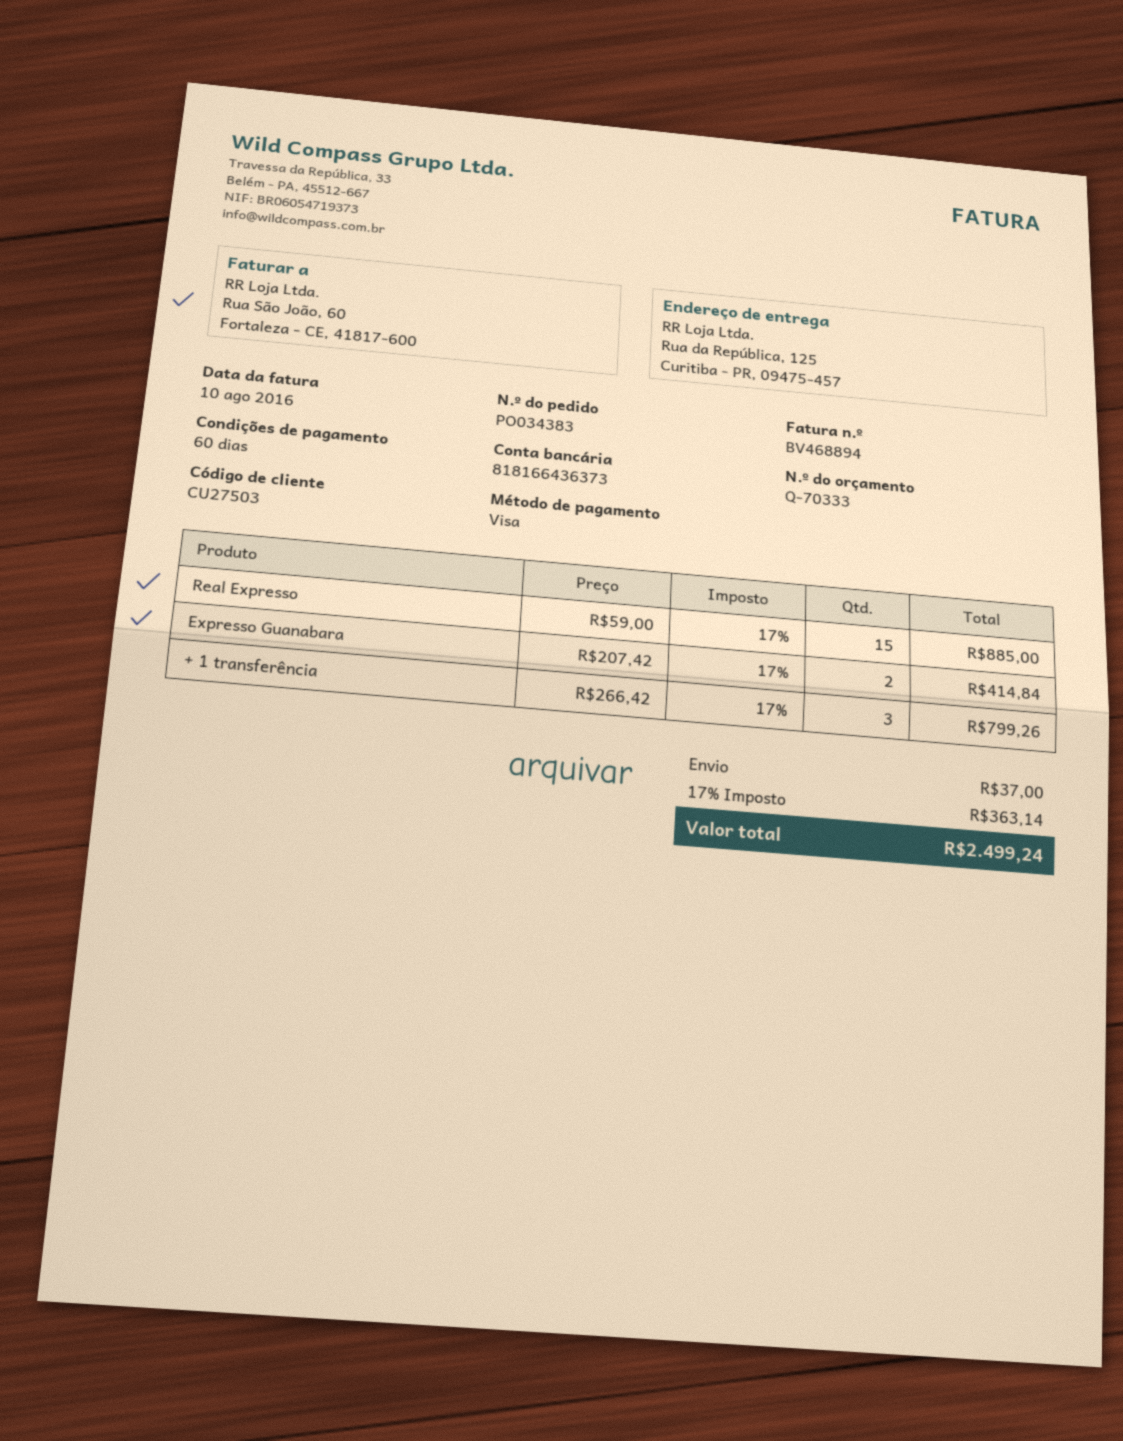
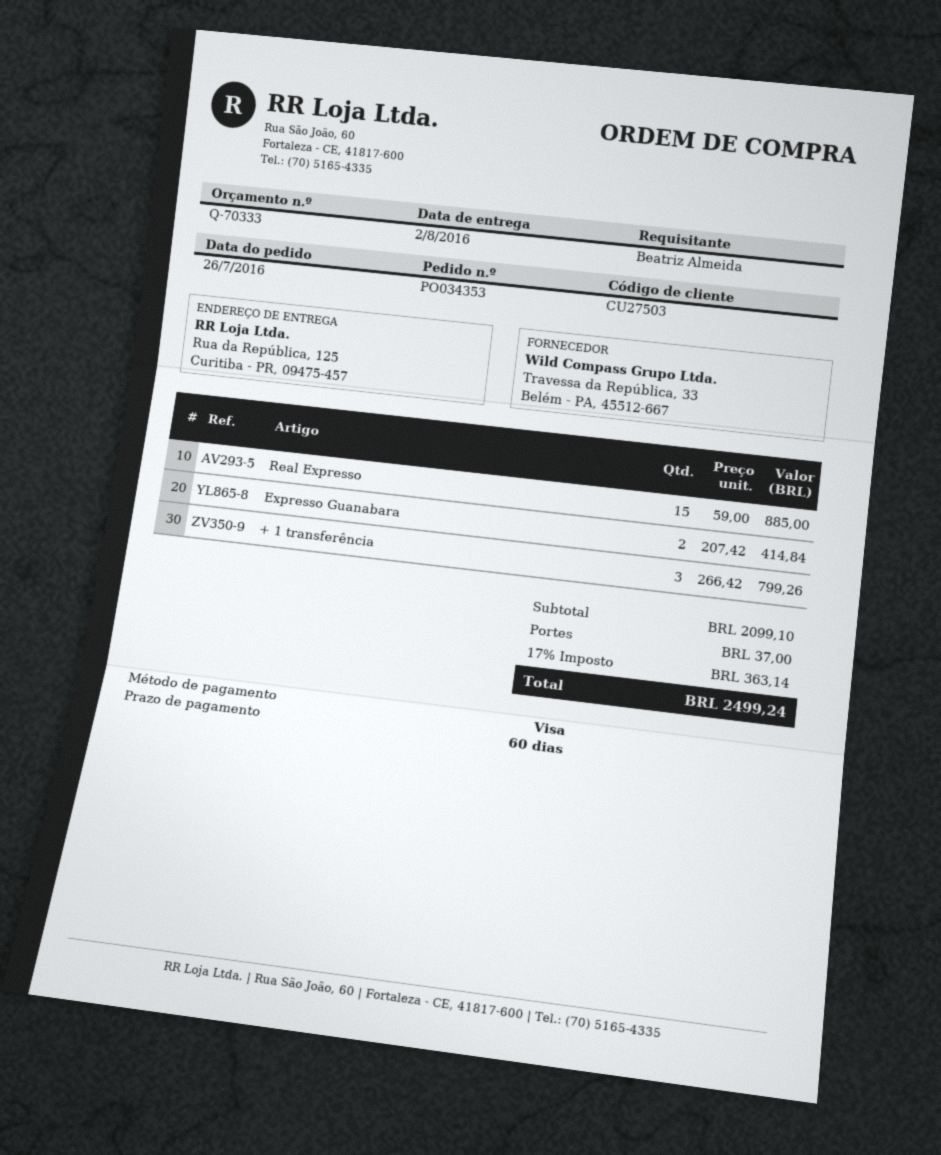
order number: PO034383 -> PO034353

